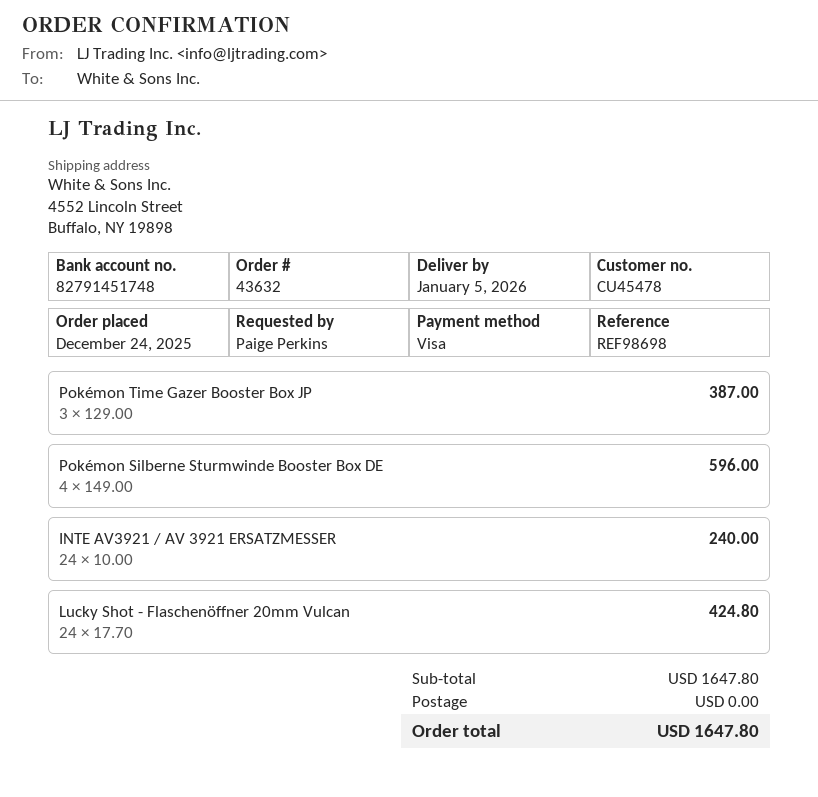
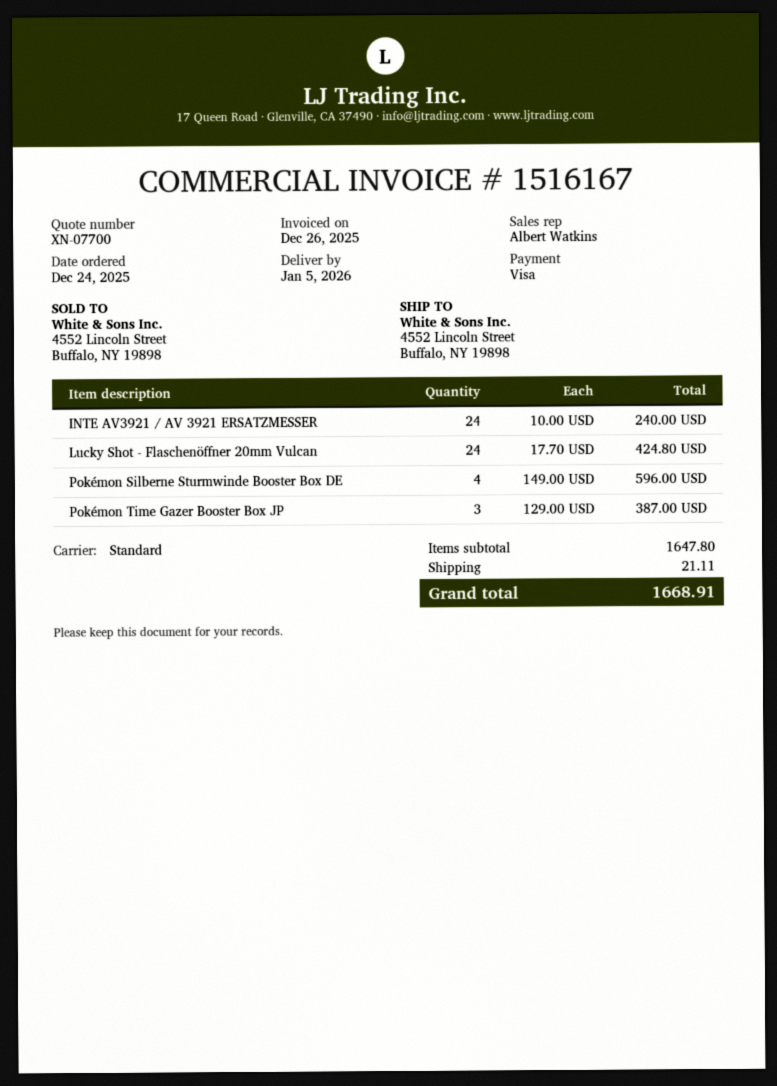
shipping: 0.00 -> 21.11
total: 1647.80 -> 1668.91

